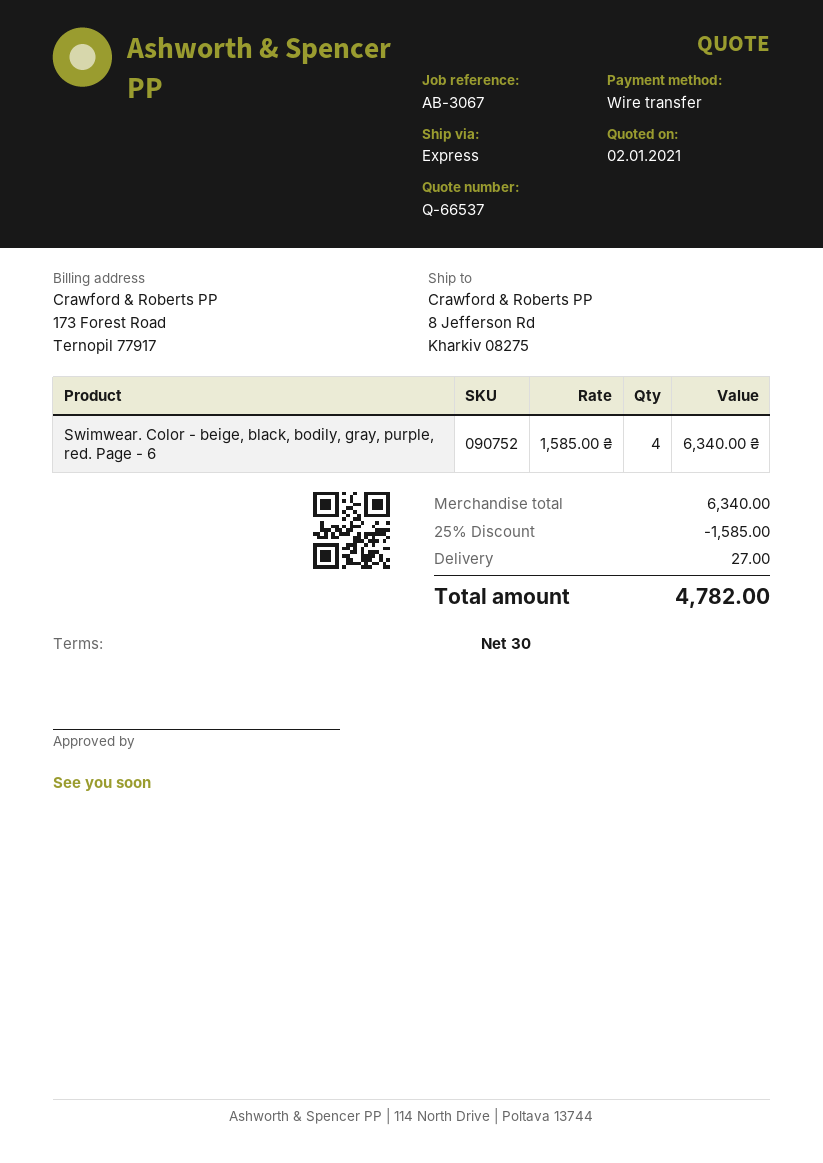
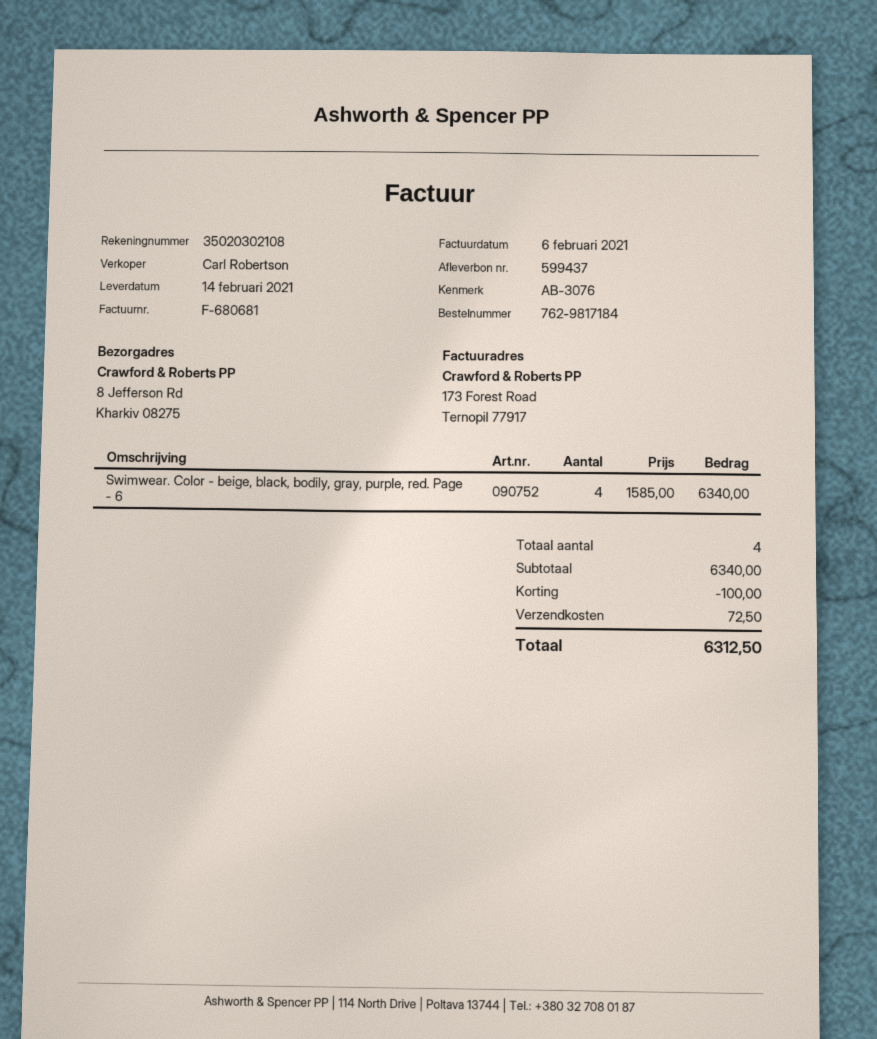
reference: AB-3067 -> AB-3076
discount: 1585.00 -> 100.00
shipping: 27.00 -> 72.50
total: 4782.00 -> 6312.50

